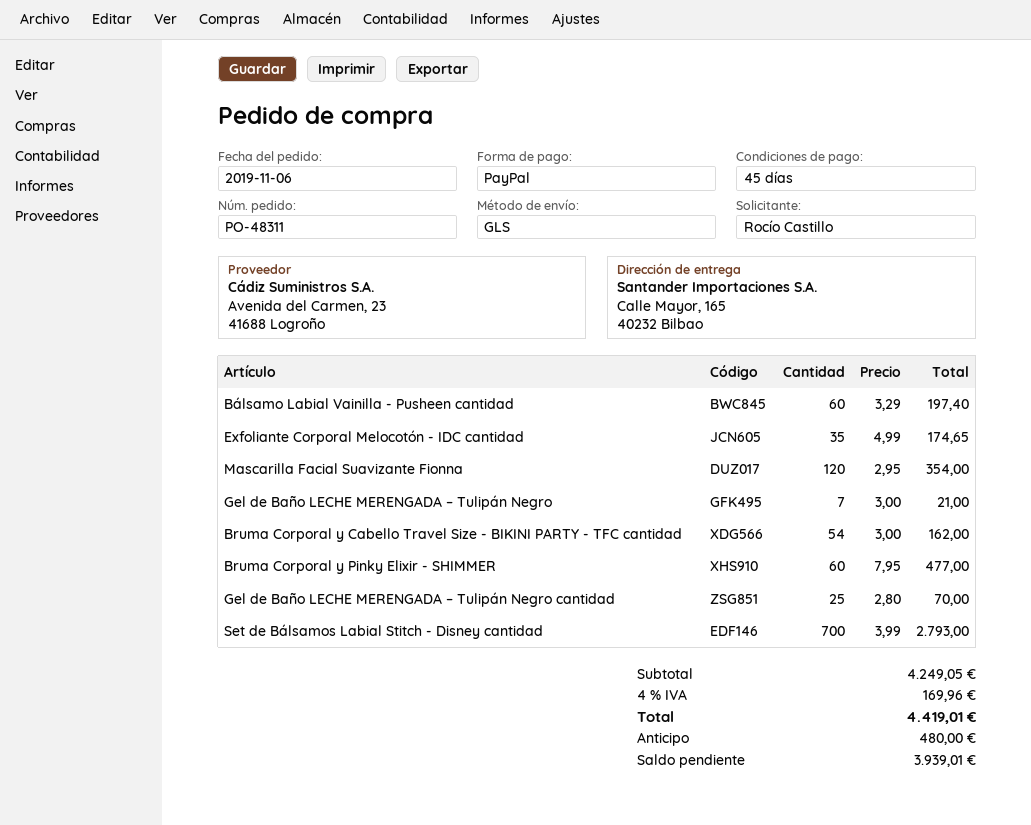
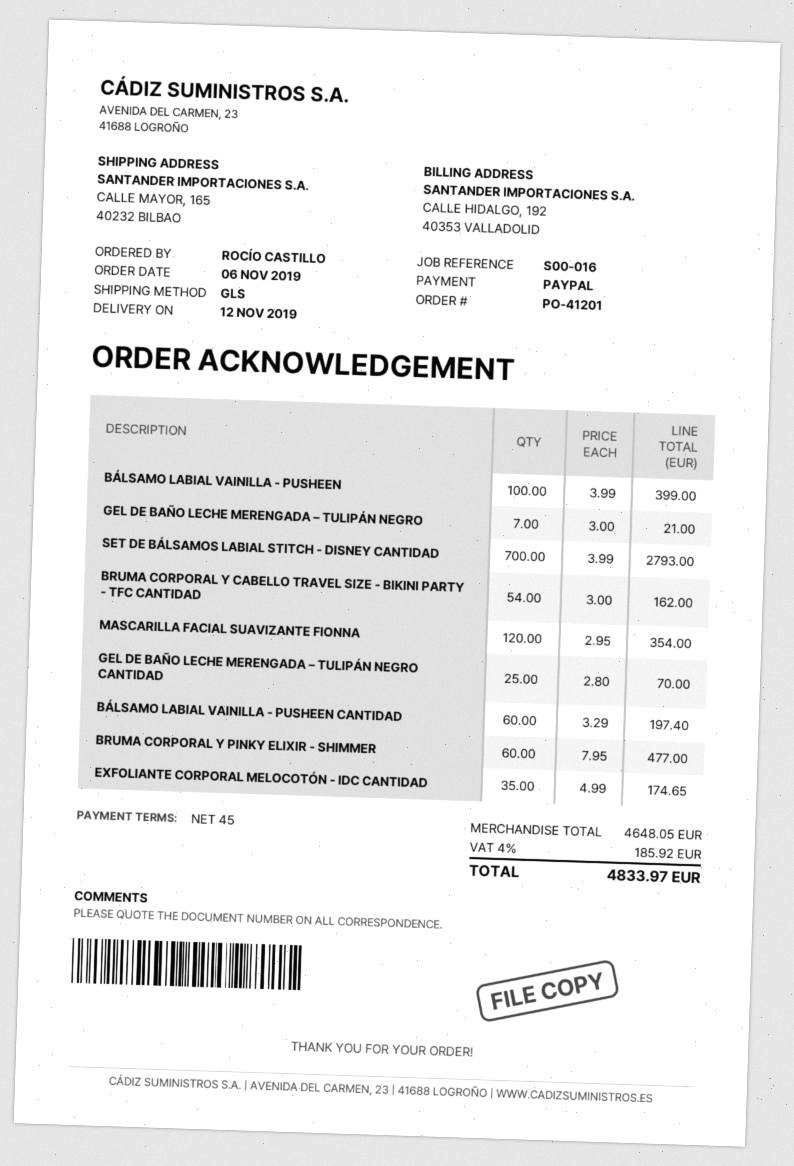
order number: PO-48311 -> PO-41201
BÁLSAMO LABIAL VAINILLA - PUSHEEN: none -> 100 x 3.99 = 399.00
subtotal: 4249.05 -> 4648.05
tax: 4% = 169.96 -> 4% = 185.92
total: 4419.01 -> 4833.97

